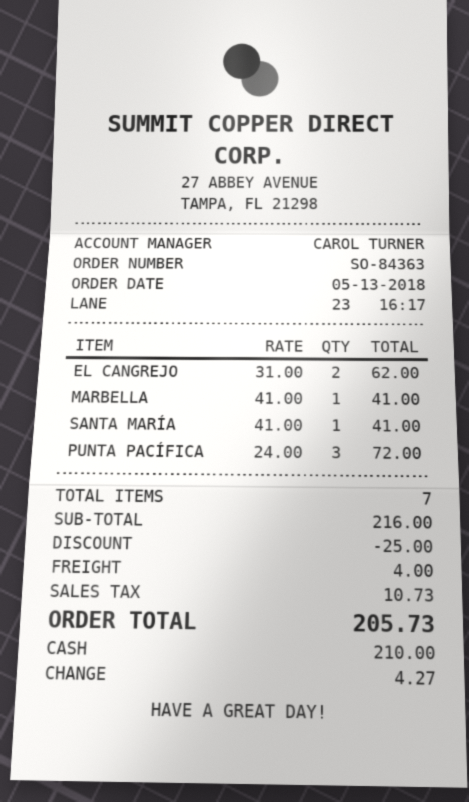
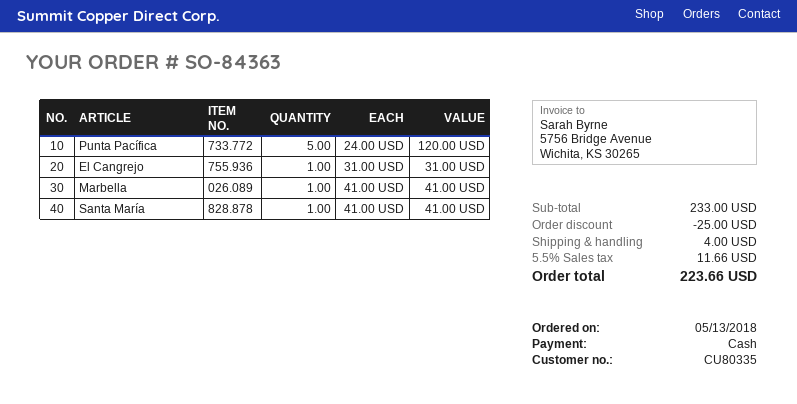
EL CANGREJO: 2 x 31.00 = 62.00 -> 1 x 31.00 = 31.00
PUNTA PACÍFICA: 3 x 24.00 = 72.00 -> 5 x 24.00 = 120.00
subtotal: 216.00 -> 233.00
tax: 10.73 -> 11.66
total: 205.73 -> 223.66

